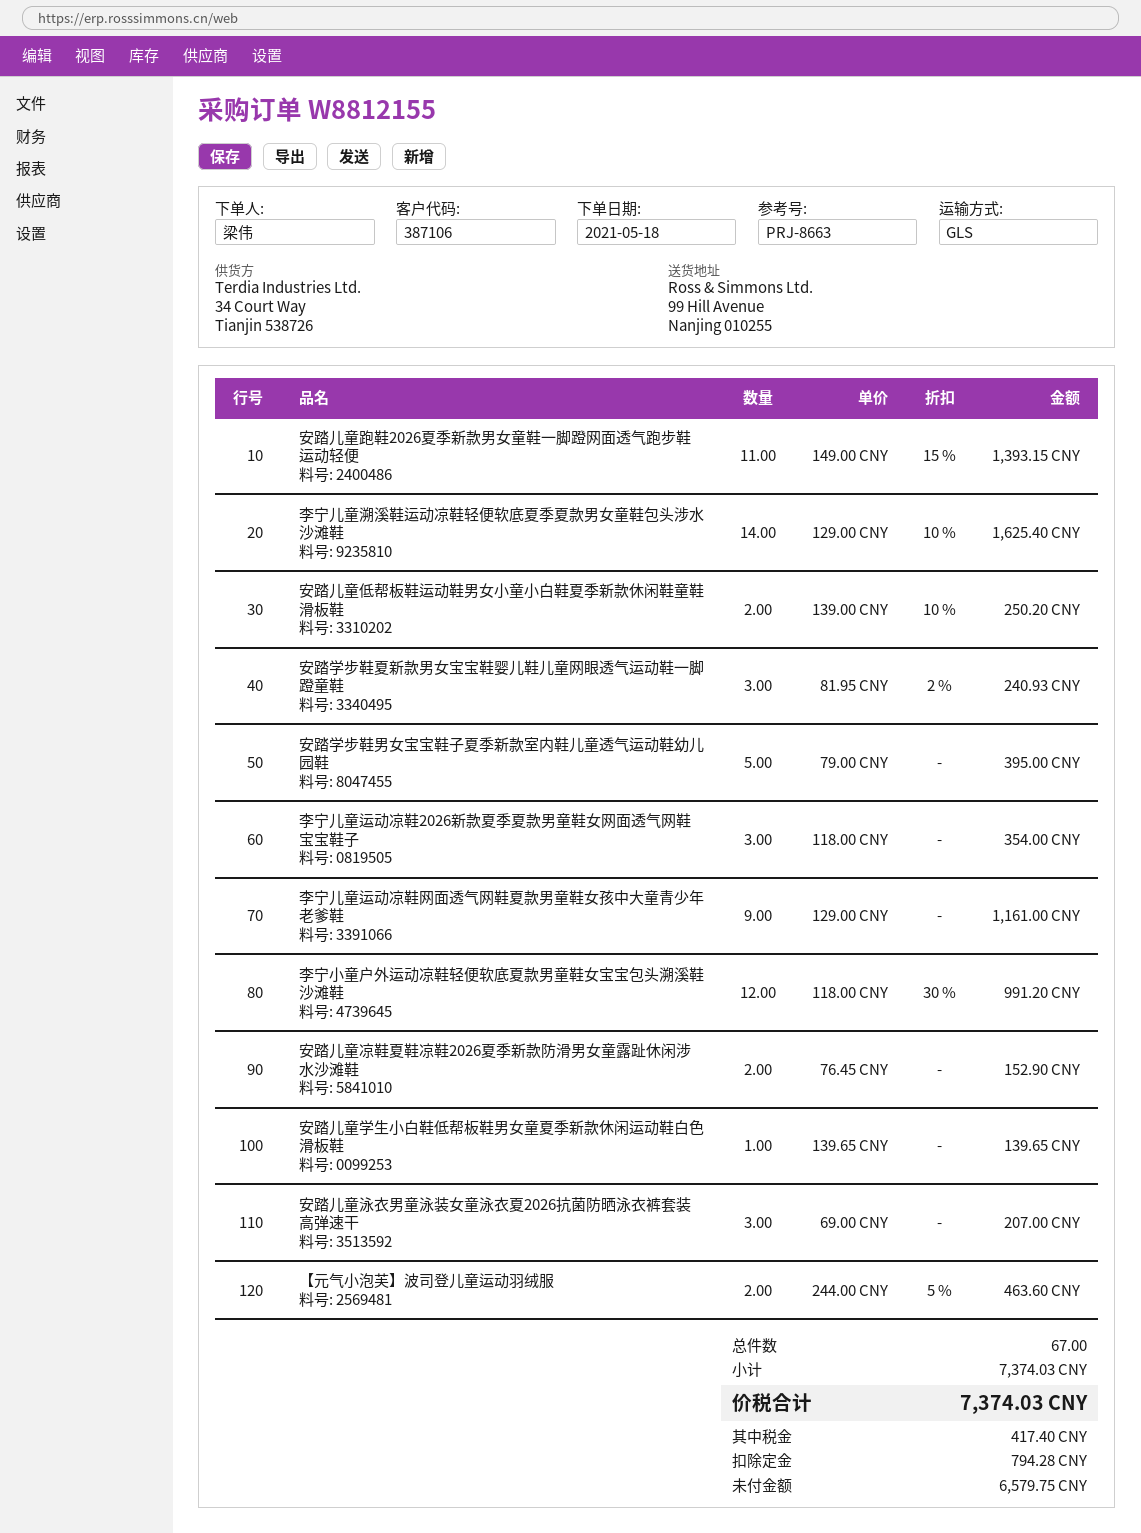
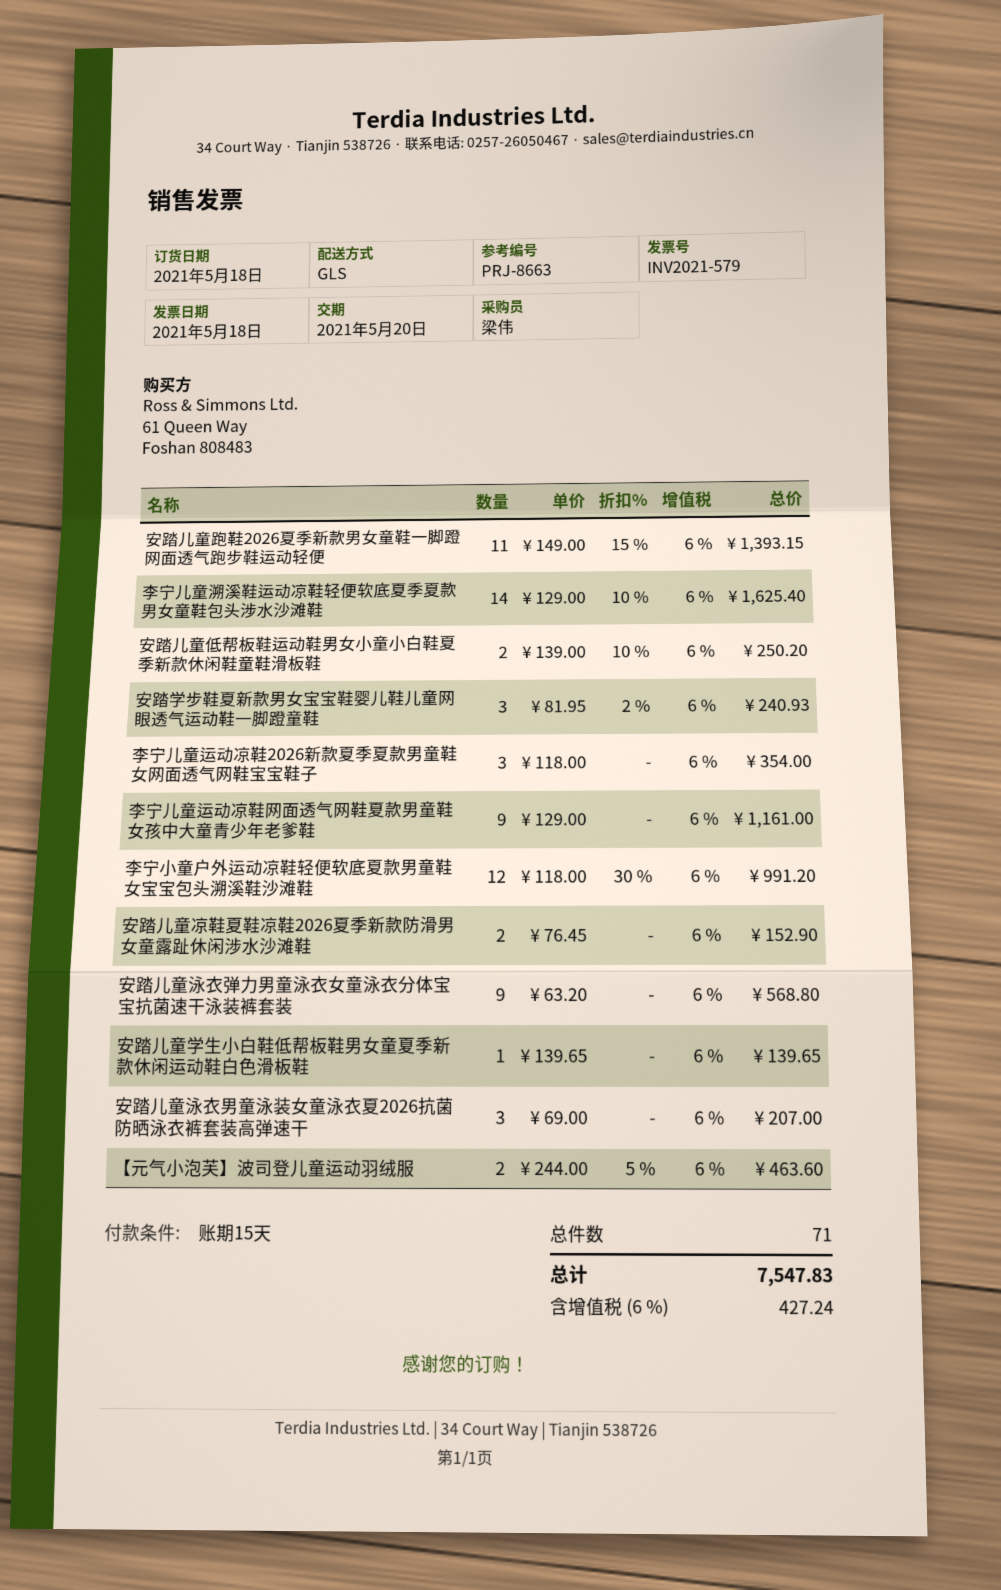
安踏学步鞋男女宝宝鞋子夏季新款室内鞋儿童透气运动鞋幼儿园鞋: 5 x 79.00 = 395.00 -> none
安踏儿童泳衣弹力男童泳衣女童泳衣分体宝宝抗菌速干泳装裤套装: none -> 9 x 63.20 = 568.80
total quantity: 67 -> 71
tax: 417.40 -> 427.24
total: 7374.03 -> 7547.83

